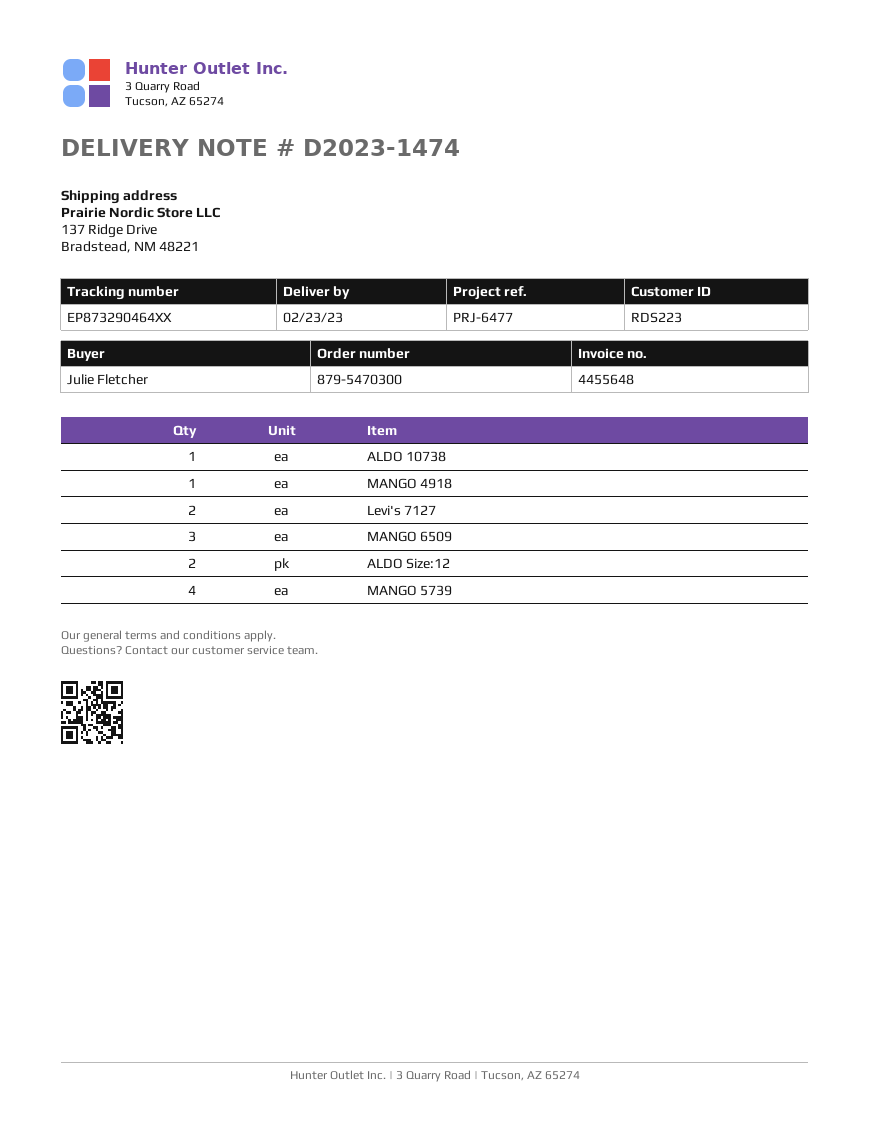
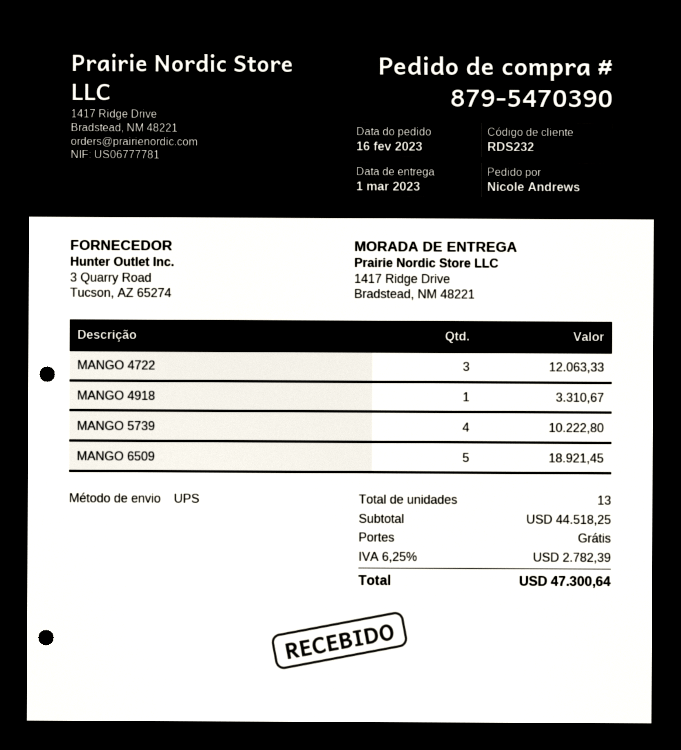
order number: 879-5470300 -> 879-5470390
delivery date: 2023-02-23 -> 2023-03-01
customer number: RDS223 -> RDS232
ordered by: Julie Fletcher -> Nicole Andrews
ship to: 137 Ridge Drive, Bradstead, NM 48221 -> 1417 Ridge Drive, Bradstead, NM 48221
ALDO 10738: 1 -> none
Levi's 7127: 2 -> none
MANGO 6509: 3 -> 5
ALDO Size:12: 2 -> none
MANGO 4722: none -> 3

